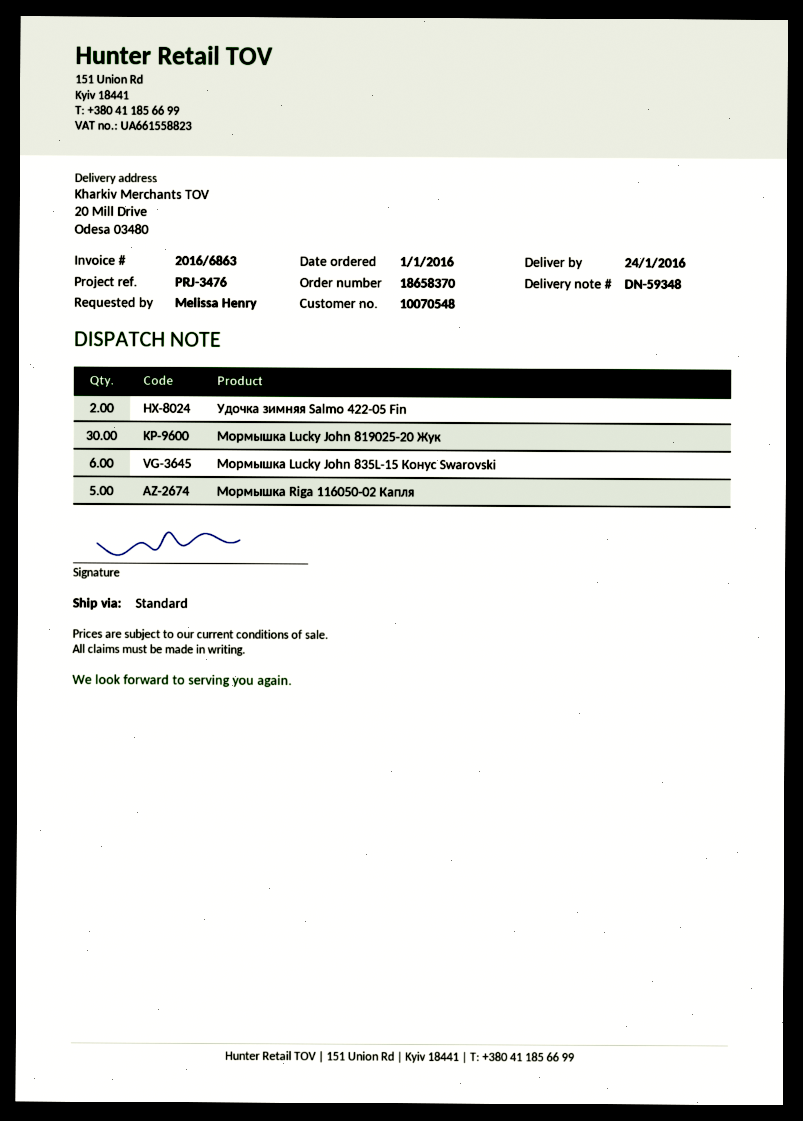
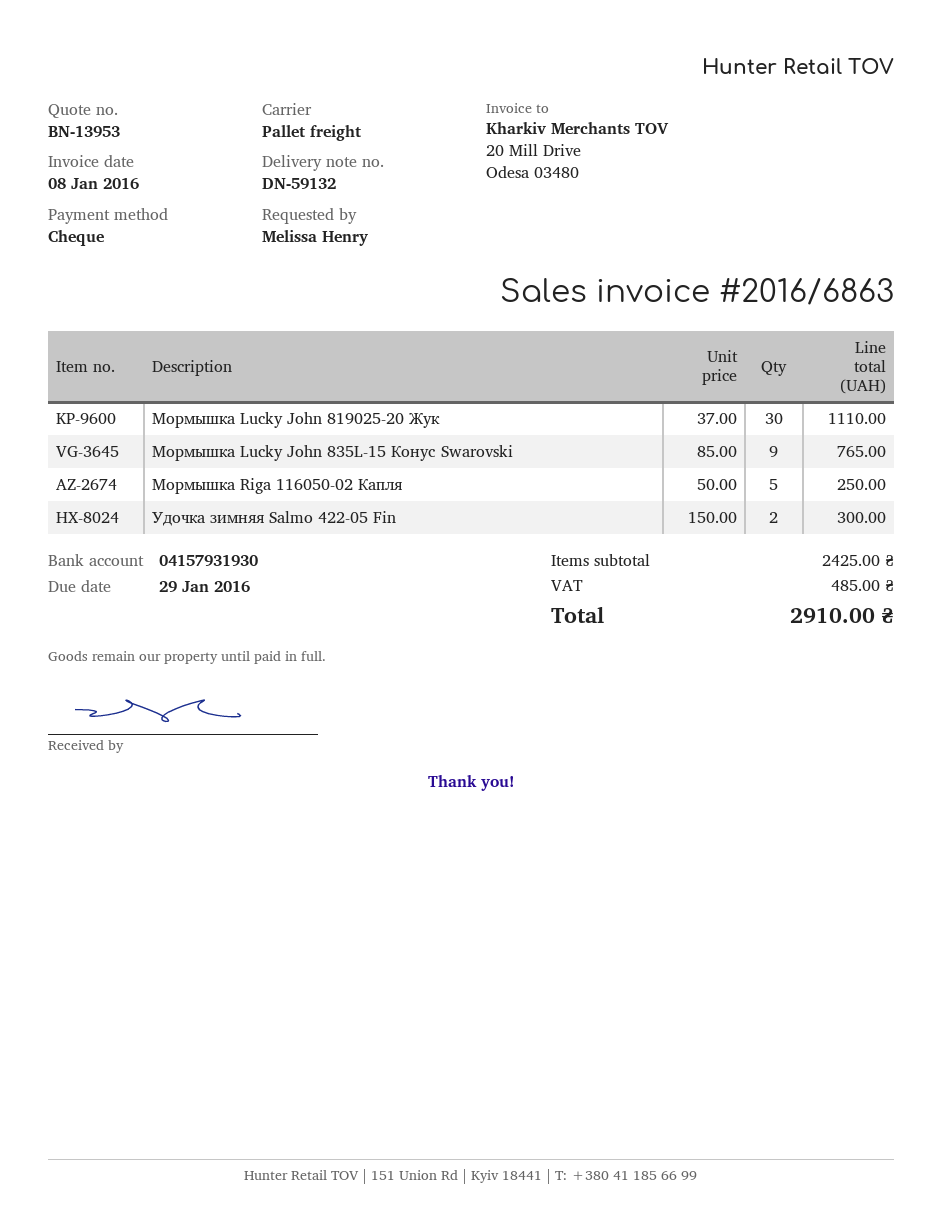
delivery note number: DN-59348 -> DN-59132
shipping method: standard -> pallet freight
Мормышка Lucky John 835L-15 Конус Swarovski: 6 -> 9

